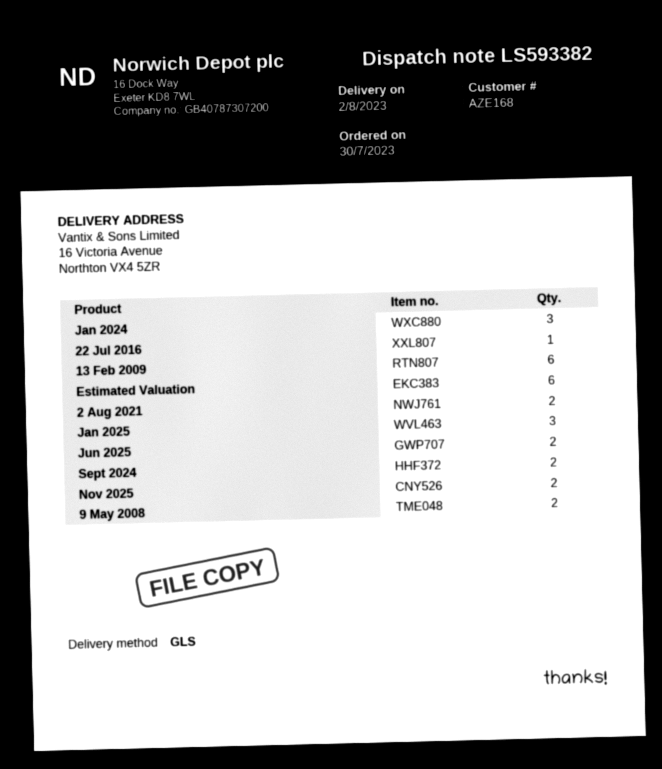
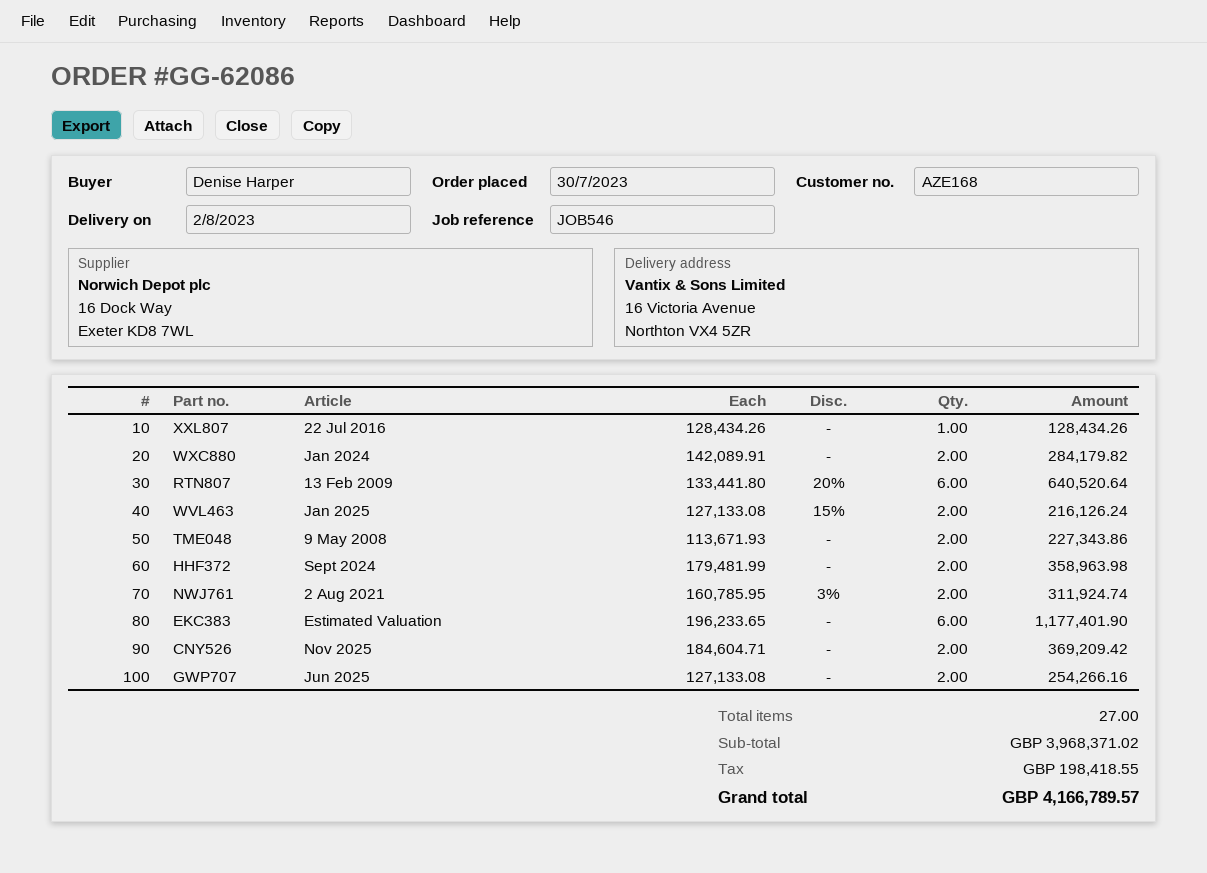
Jan 2024: 3 -> 2
Jan 2025: 3 -> 2

